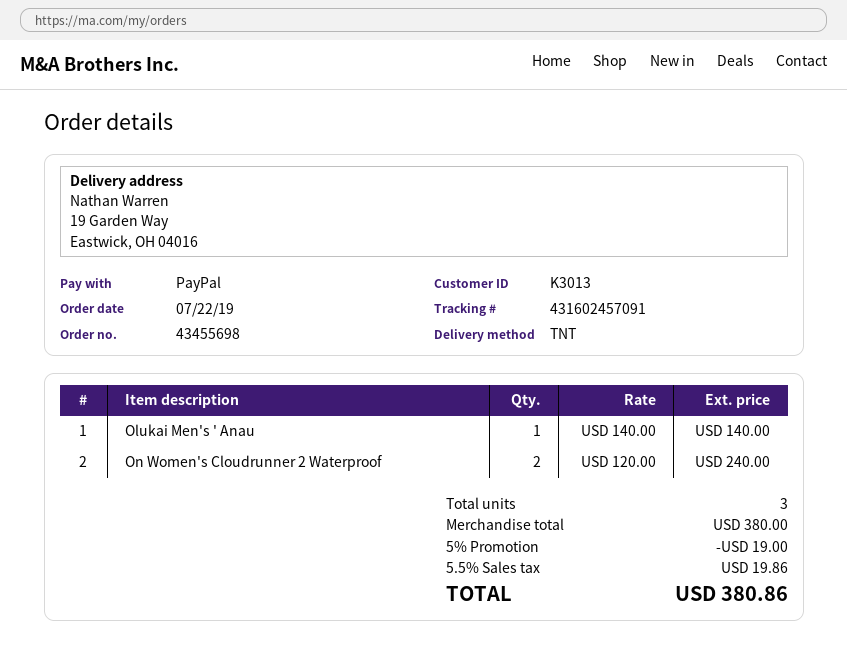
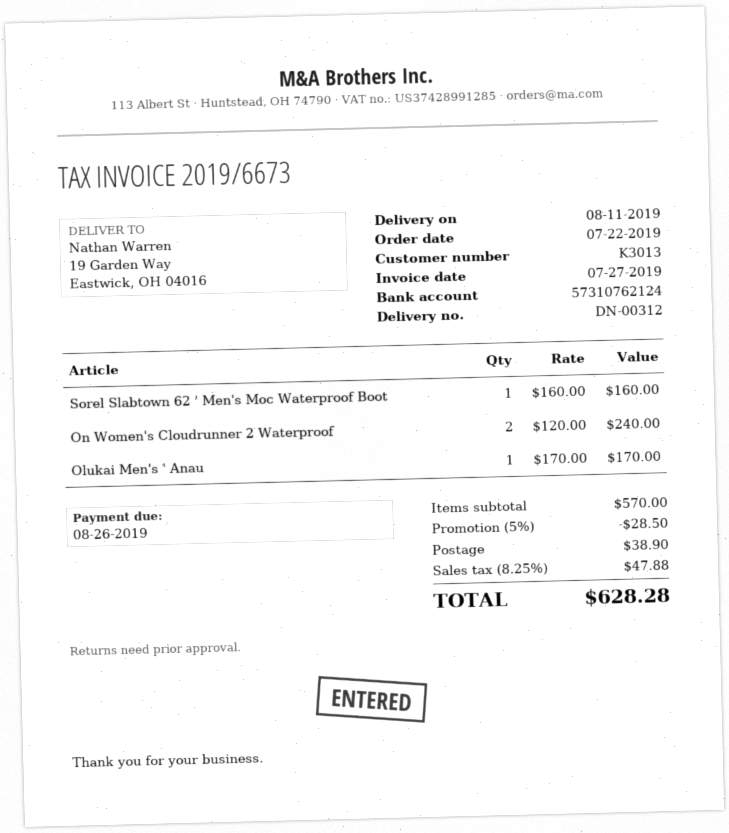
Olukai Men's ' Anau: 1 x 140.00 = 140.00 -> 1 x 170.00 = 170.00
Sorel Slabtown 62 ' Men's Moc Waterproof Boot: none -> 1 x 160.00 = 160.00
subtotal: 380.00 -> 570.00
discount: 5% = 19.00 -> 5% = 28.50
shipping: none -> 38.90
tax: 5.5% = 19.86 -> 8.25% = 47.88
total: 380.86 -> 628.28

